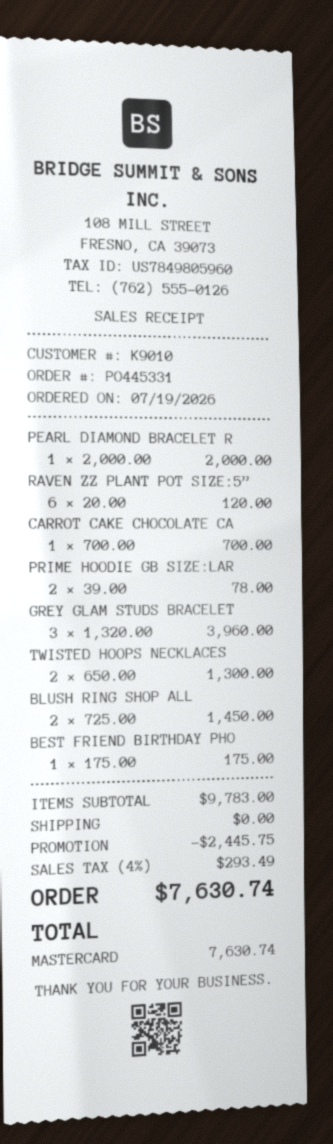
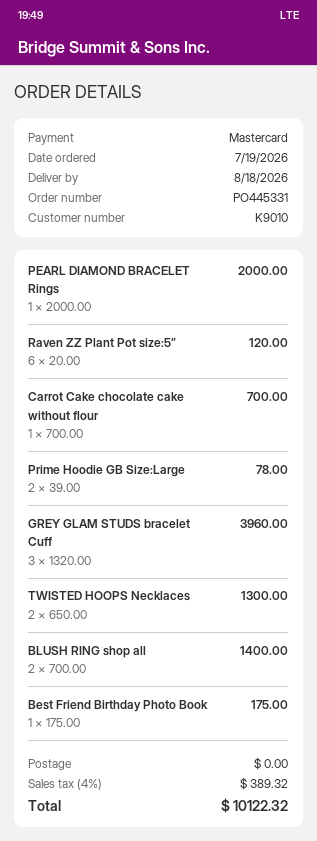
BLUSH RING SHOP ALL: 2 x 725.00 = 1450.00 -> 2 x 700.00 = 1400.00
discount: 2445.75 -> none
tax: 4% = 293.49 -> 4% = 389.32
total: 7630.74 -> 10122.32

